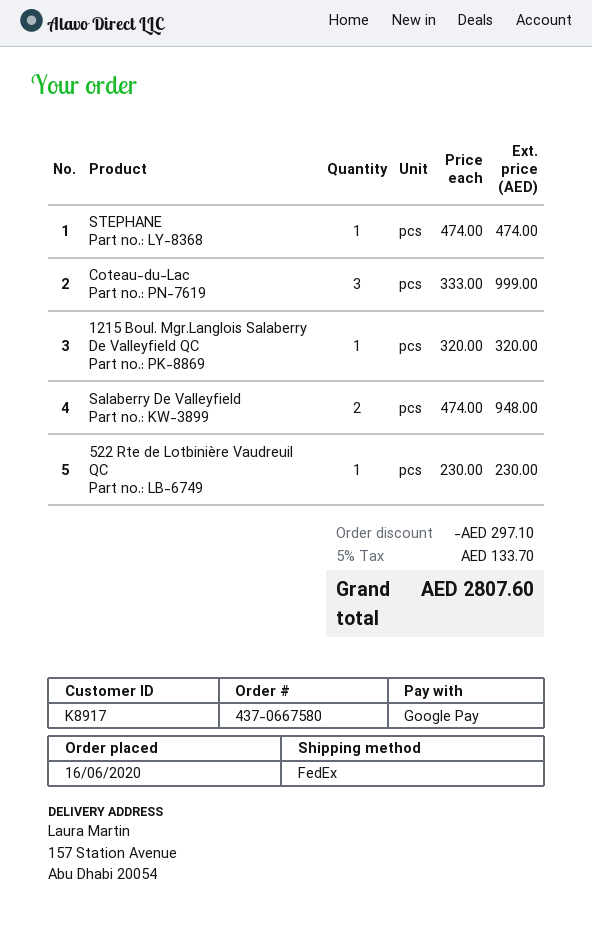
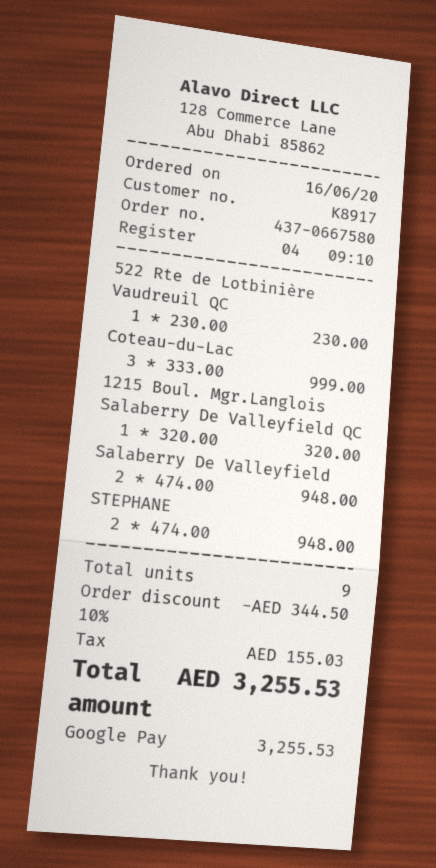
STEPHANE: 1 x 474.00 = 474.00 -> 2 x 474.00 = 948.00
discount: 297.10 -> 344.50
tax: 133.70 -> 155.03
total: 2807.60 -> 3255.53

